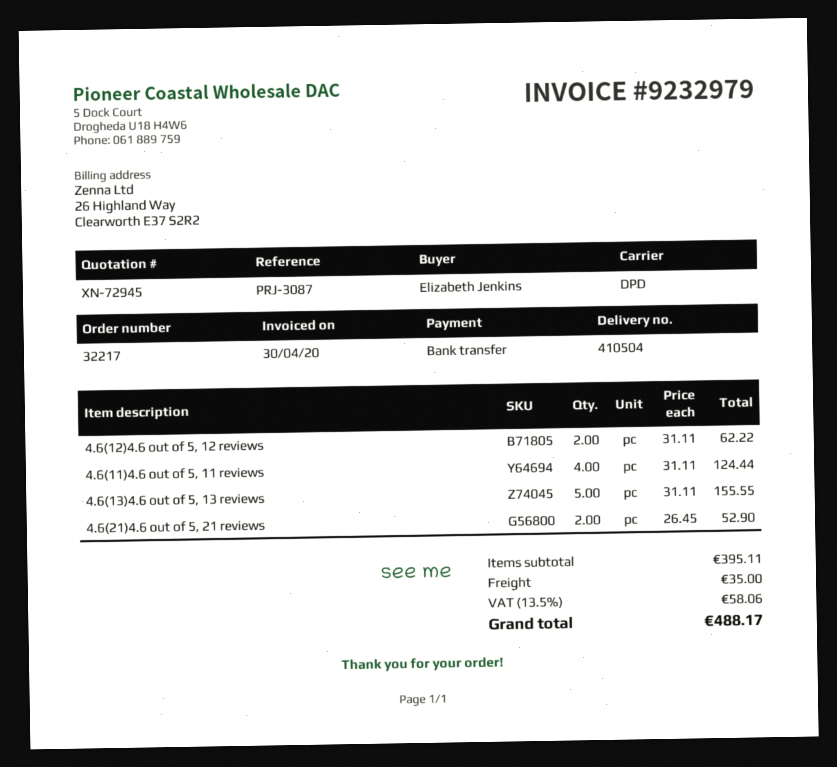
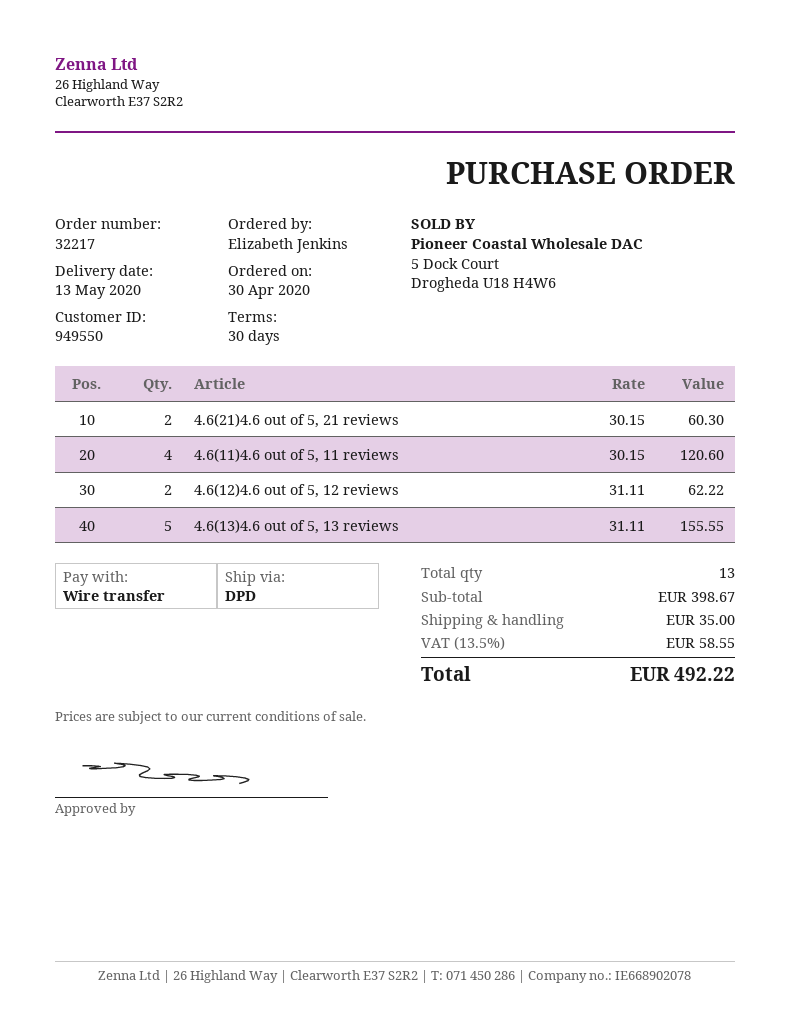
4.6(11)4.6 out of 5, 11 reviews: 4 x 31.11 = 124.44 -> 4 x 30.15 = 120.60
4.6(21)4.6 out of 5, 21 reviews: 2 x 26.45 = 52.90 -> 2 x 30.15 = 60.30
subtotal: 395.11 -> 398.67
tax: 13.5% = 58.06 -> 13.5% = 58.55
total: 488.17 -> 492.22

